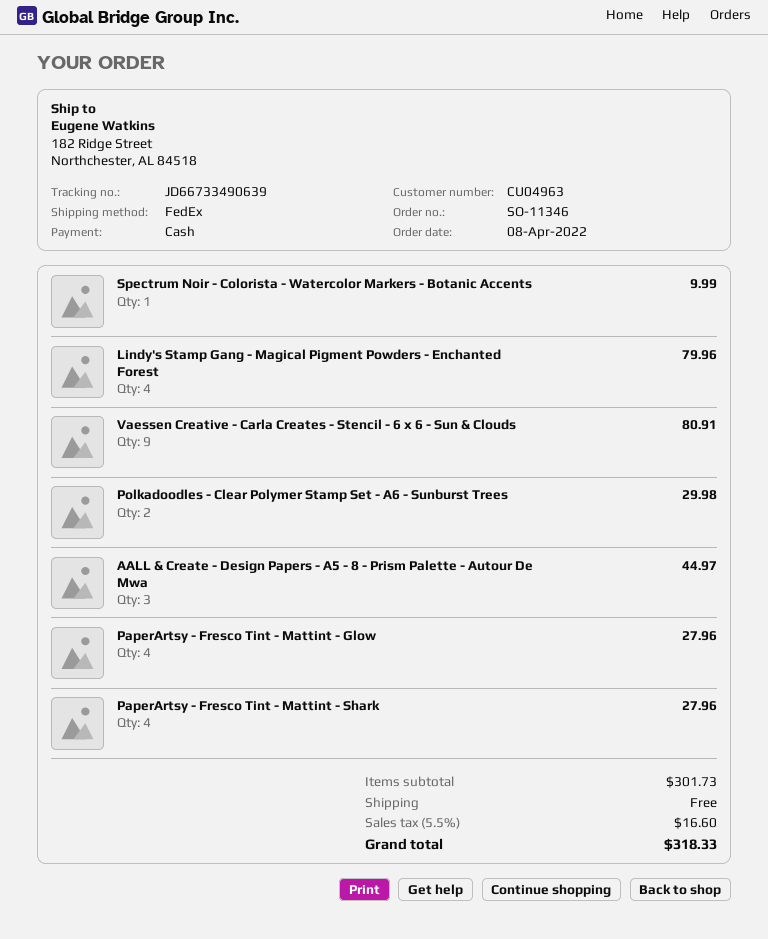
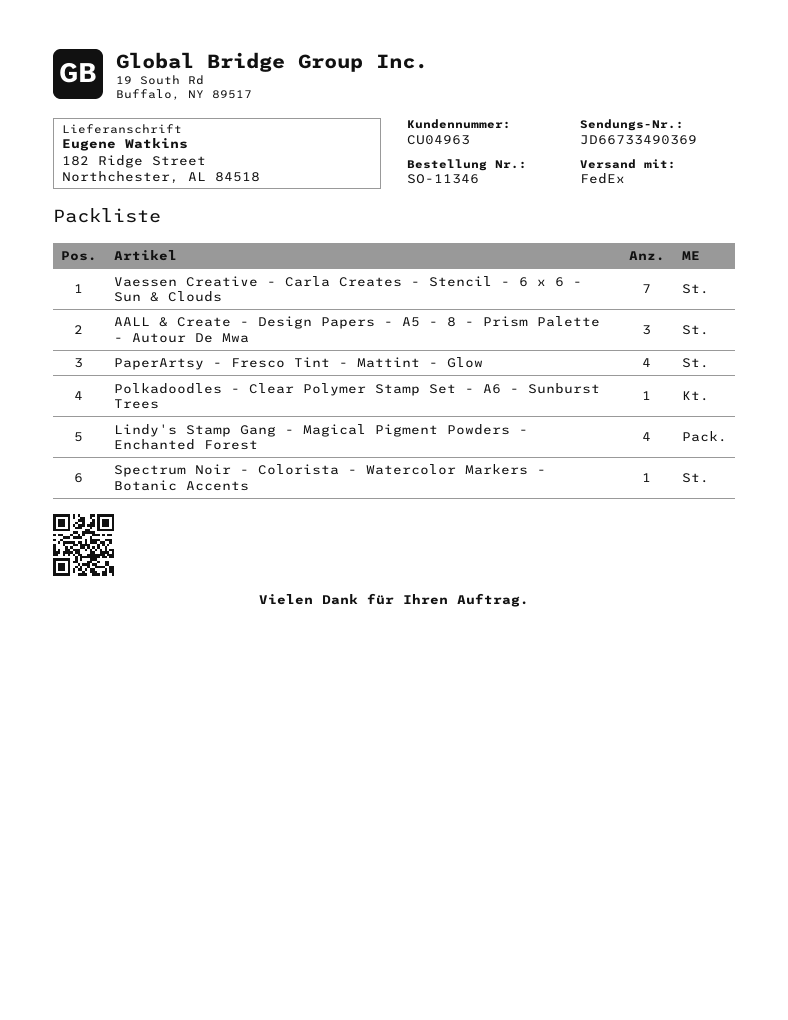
tracking number: JD66733490639 -> JD66733490369
Vaessen Creative - Carla Creates - Stencil - 6 x 6 - Sun & Clouds: 9 -> 7
Polkadoodles - Clear Polymer Stamp Set - A6 - Sunburst Trees: 2 -> 1
PaperArtsy - Fresco Tint - Mattint - Shark: 4 -> none

